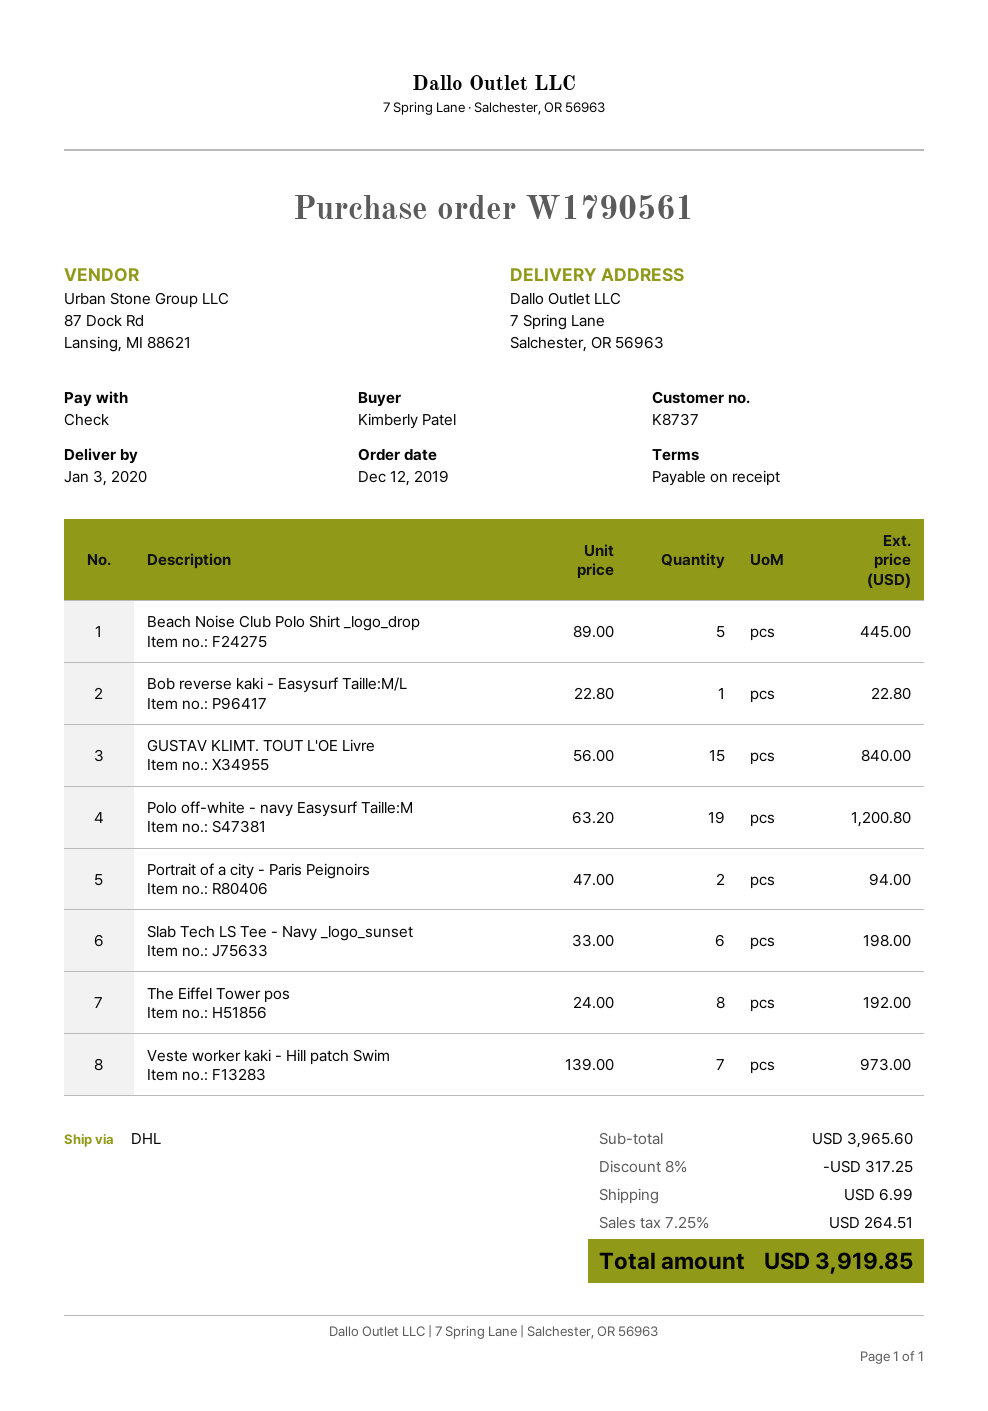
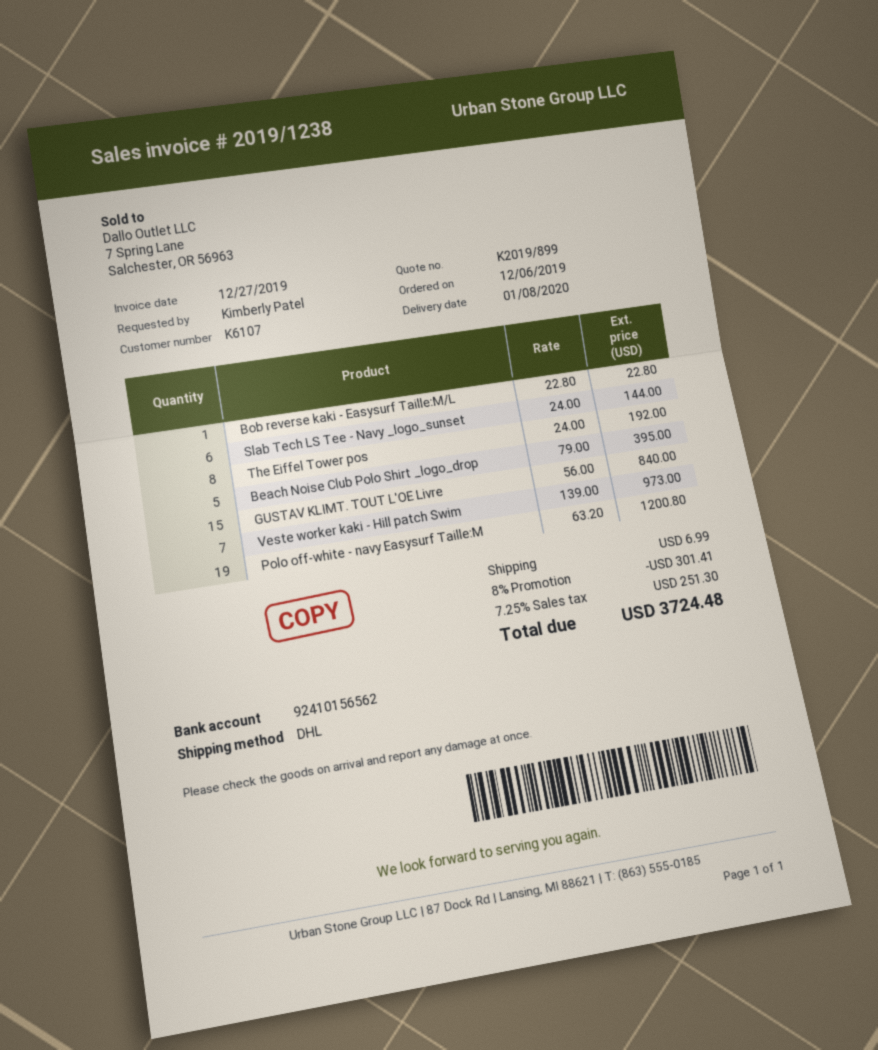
order date: 2019-12-12 -> 2019-12-06
delivery date: 2020-01-03 -> 2020-01-08
customer number: K8737 -> K6107
Beach Noise Club Polo Shirt _logo_drop: 5 x 89.00 = 445.00 -> 5 x 79.00 = 395.00
Portrait of a city - Paris Peignoirs: 2 x 47.00 = 94.00 -> none
Slab Tech LS Tee - Navy _logo_sunset: 6 x 33.00 = 198.00 -> 6 x 24.00 = 144.00
discount: 8% = 317.25 -> 8% = 301.41
tax: 7.25% = 264.51 -> 7.25% = 251.30
total: 3919.85 -> 3724.48

